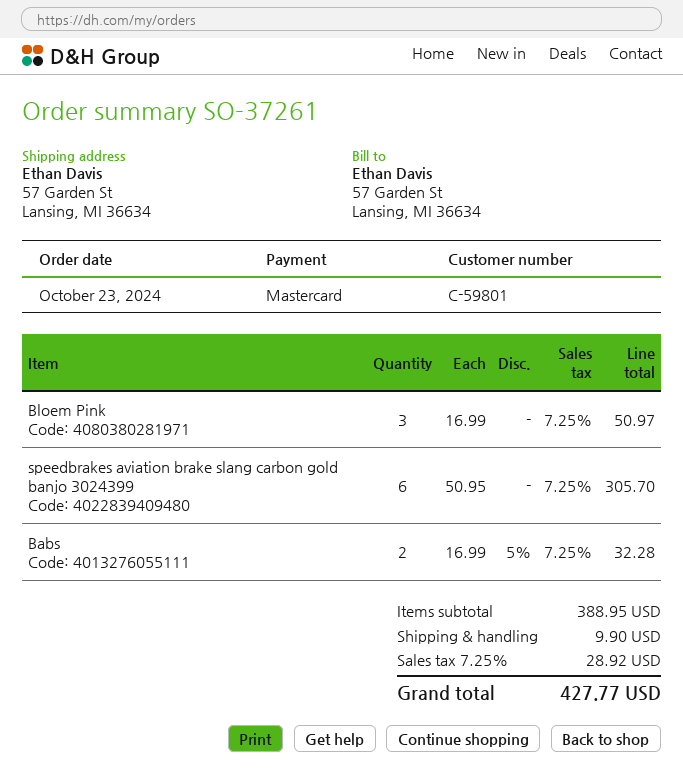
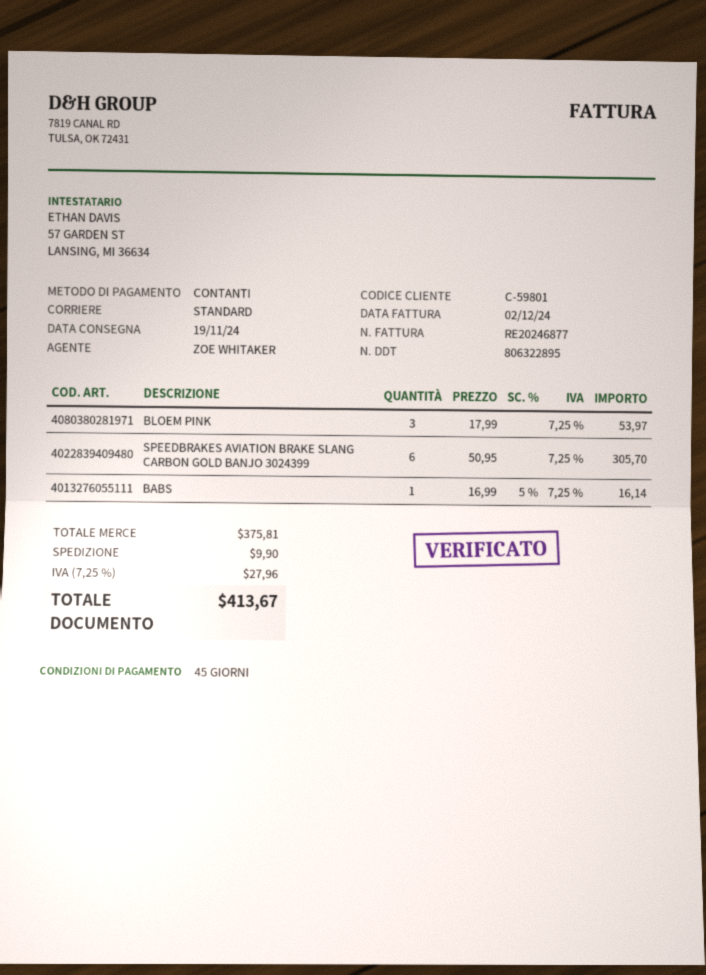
payment method: Mastercard -> cash
Bloem Pink: 3 x 16.99 = 50.97 -> 3 x 17.99 = 53.97
Babs: 2 x 16.99 - 5% = 32.28 -> 1 x 16.99 - 5% = 16.14
subtotal: 388.95 -> 375.81
tax: 7.25% = 28.92 -> 7.25% = 27.96
total: 427.77 -> 413.67

